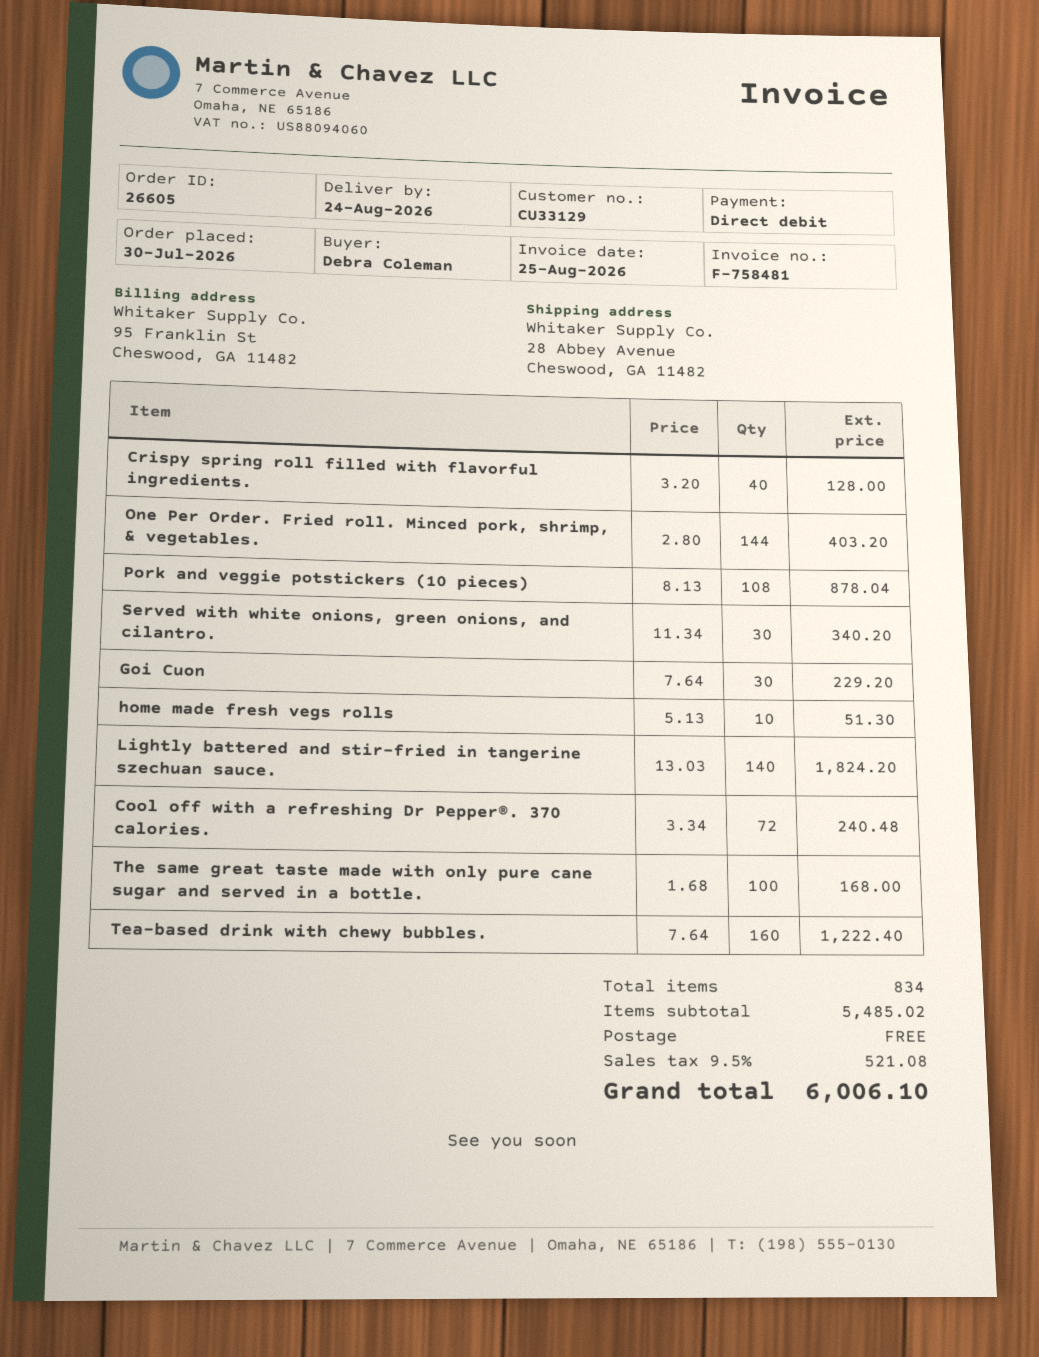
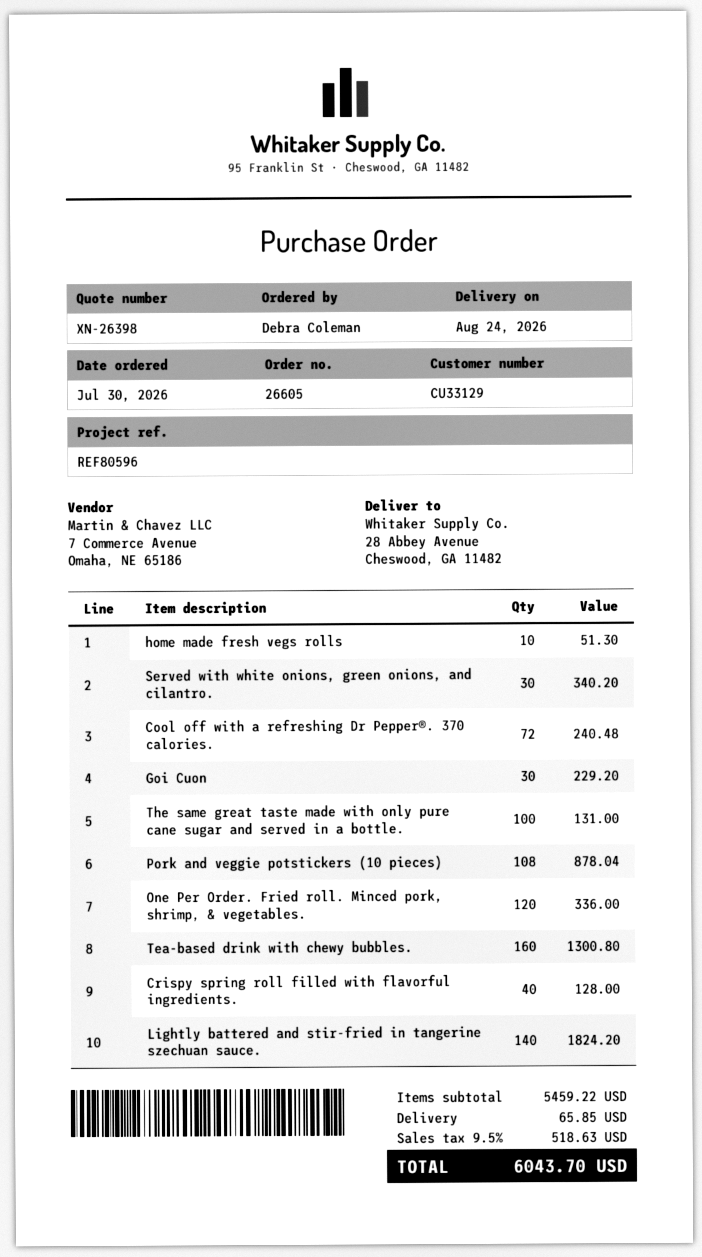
One Per Order. Fried roll. Minced pork, shrimp, & vegetables.: 144 for 403.20 -> 120 for 336.00
The same great taste made with only pure cane sugar and served in a bottle.: 100 for 168.00 -> 100 for 131.00
Tea-based drink with chewy bubbles.: 160 for 1222.40 -> 160 for 1300.80
subtotal: 5485.02 -> 5459.22
shipping: 0.00 -> 65.85
tax: 9.5% = 521.08 -> 9.5% = 518.63
total: 6006.10 -> 6043.70

